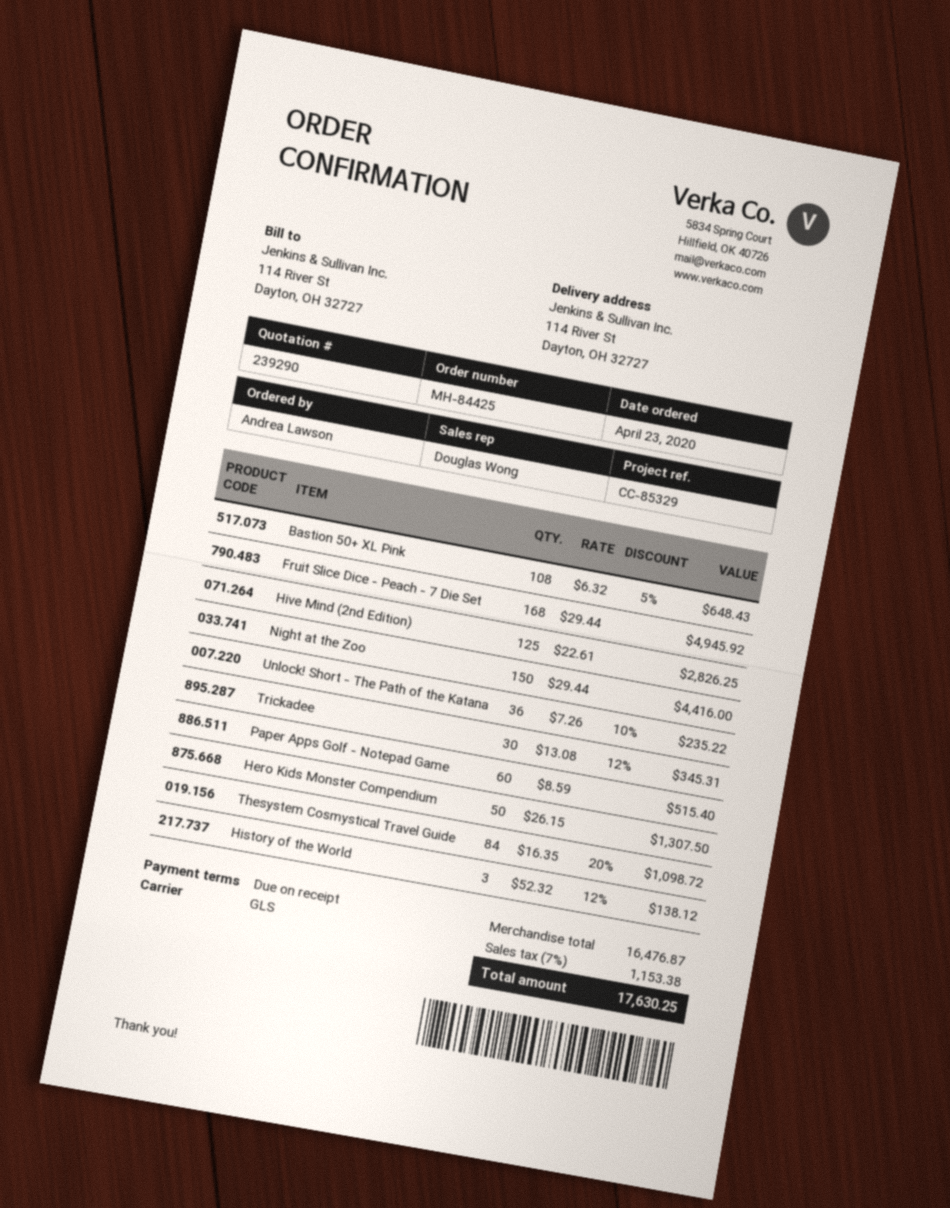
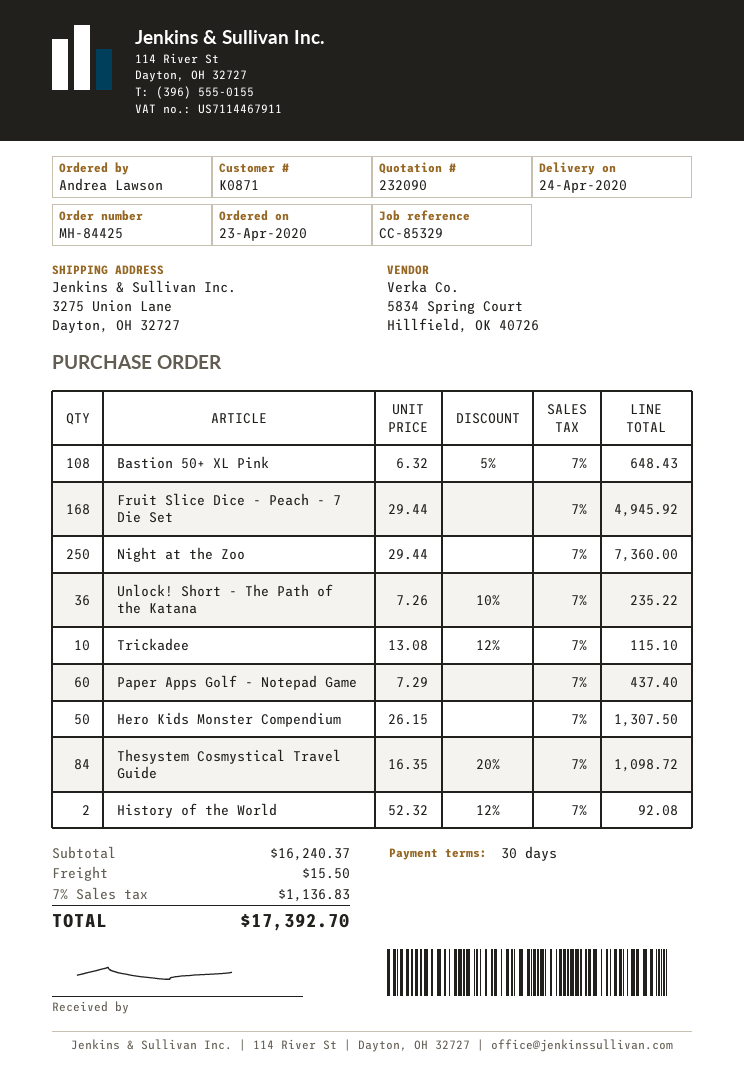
quote number: 239290 -> 232090
payment terms: on receipt -> 30 days
ship to: 114 River St, Dayton, OH 32727 -> 3275 Union Lane, Dayton, OH 32727
Hive Mind (2nd Edition): 125 x 22.61 = 2826.25 -> none
Night at the Zoo: 150 x 29.44 = 4416.00 -> 250 x 29.44 = 7360.00
Trickadee: 30 x 13.08 - 12% = 345.31 -> 10 x 13.08 - 12% = 115.10
Paper Apps Golf - Notepad Game: 60 x 8.59 = 515.40 -> 60 x 7.29 = 437.40
History of the World: 3 x 52.32 - 12% = 138.12 -> 2 x 52.32 - 12% = 92.08
subtotal: 16476.87 -> 16240.37
shipping: none -> 15.50
tax: 7% = 1153.38 -> 7% = 1136.83
total: 17630.25 -> 17392.70

